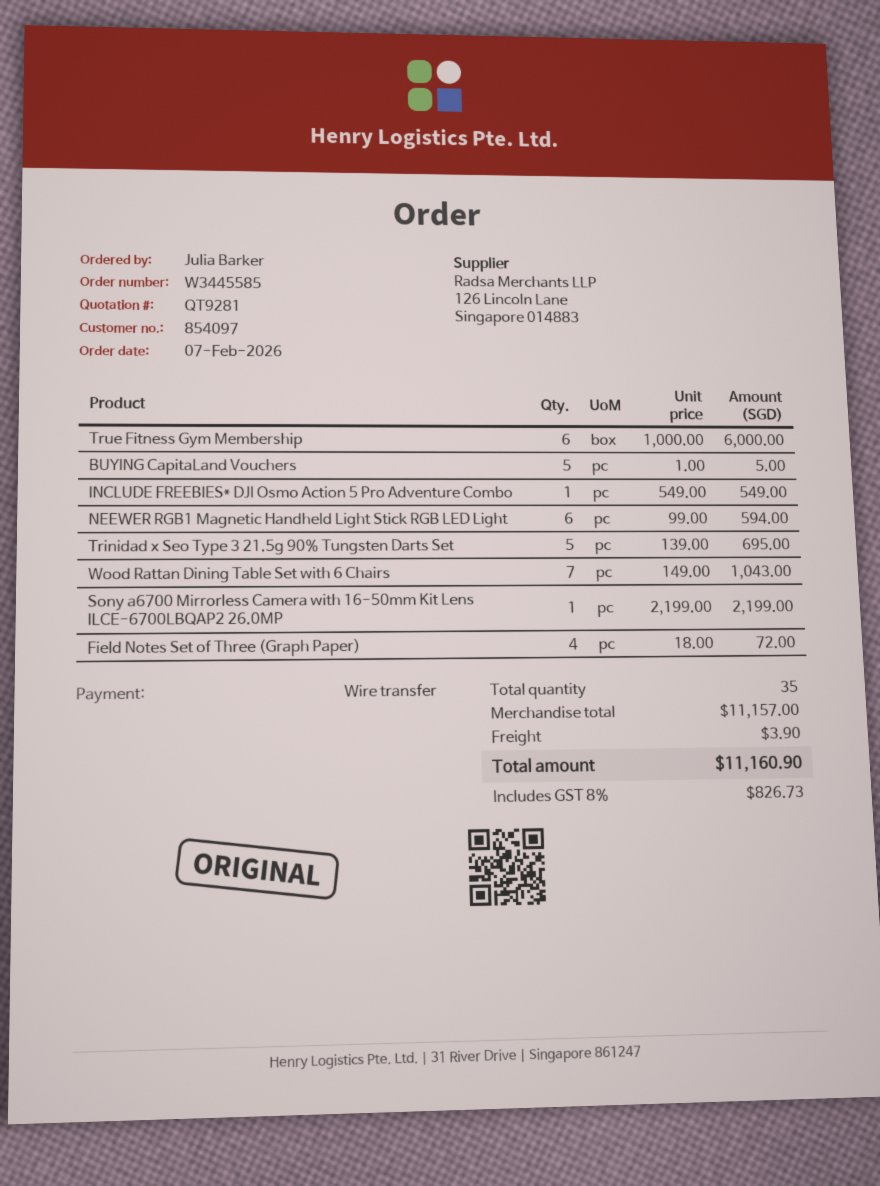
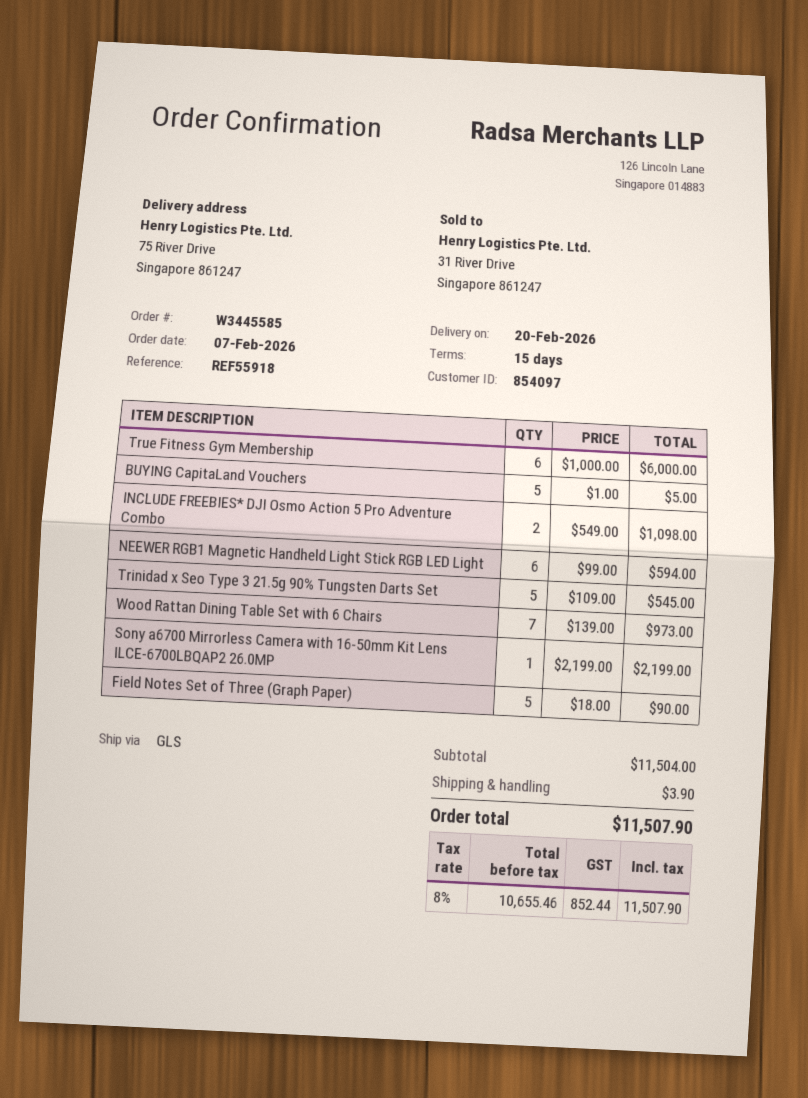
INCLUDE FREEBIES* DJI Osmo Action 5 Pro Adventure Combo: 1 x 549.00 = 549.00 -> 2 x 549.00 = 1098.00
Trinidad x Seo Type 3 21.5g 90% Tungsten Darts Set: 5 x 139.00 = 695.00 -> 5 x 109.00 = 545.00
Wood Rattan Dining Table Set with 6 Chairs: 7 x 149.00 = 1043.00 -> 7 x 139.00 = 973.00
Field Notes Set of Three (Graph Paper): 4 x 18.00 = 72.00 -> 5 x 18.00 = 90.00
subtotal: 11157.00 -> 11504.00
tax: 8% = 826.73 -> 8% = 852.44
total: 11160.90 -> 11507.90

